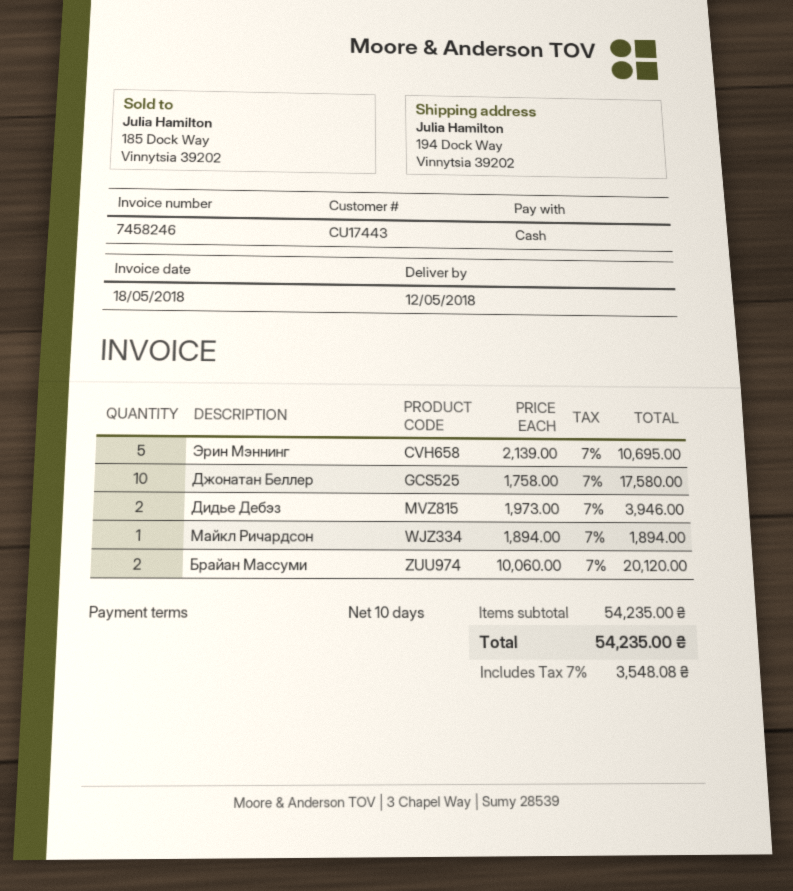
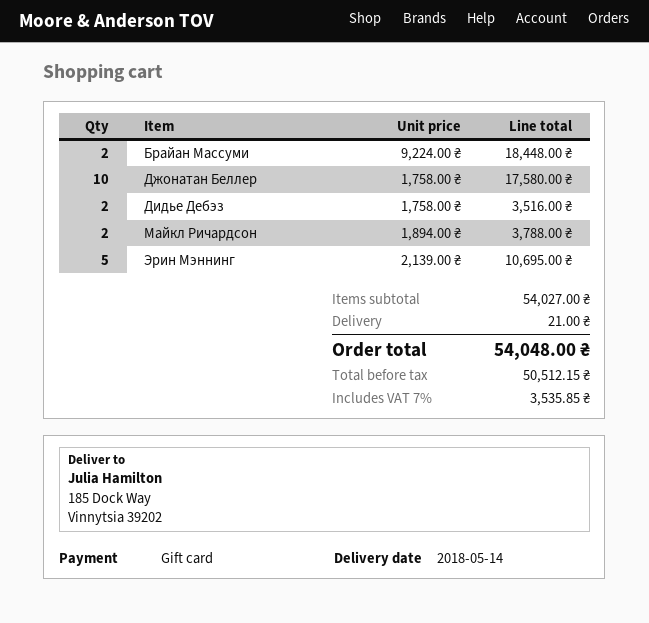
delivery date: 2018-05-12 -> 2018-05-14
payment method: cash -> gift card
ship to: 194 Dock Way, Vinnytsia 39202 -> 185 Dock Way, Vinnytsia 39202
Дидье Дебэз: 2 x 1973.00 = 3946.00 -> 2 x 1758.00 = 3516.00
Майкл Ричардсон: 1 x 1894.00 = 1894.00 -> 2 x 1894.00 = 3788.00
Брайан Массуми: 2 x 10060.00 = 20120.00 -> 2 x 9224.00 = 18448.00
subtotal: 54235.00 -> 54027.00
shipping: none -> 21.00
tax: 7% = 3548.08 -> 7% = 3535.85
total: 54235.00 -> 54048.00

